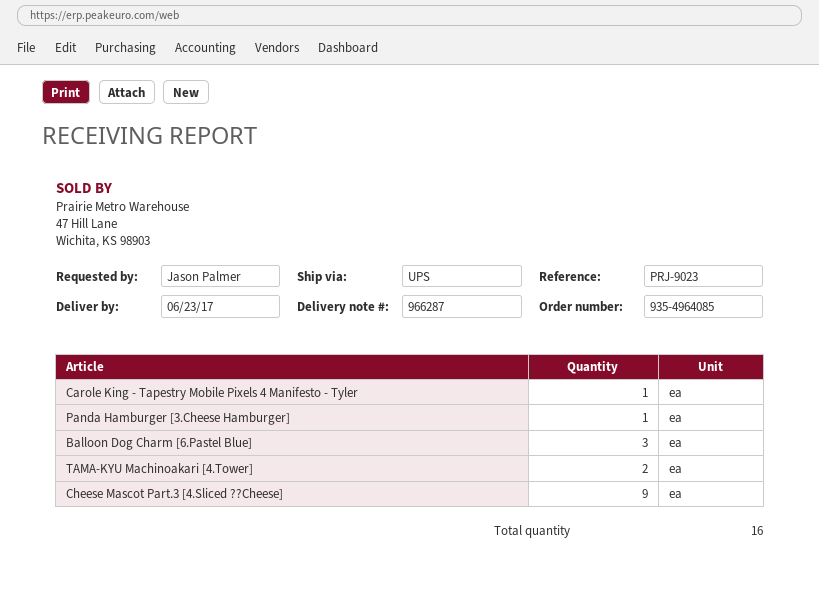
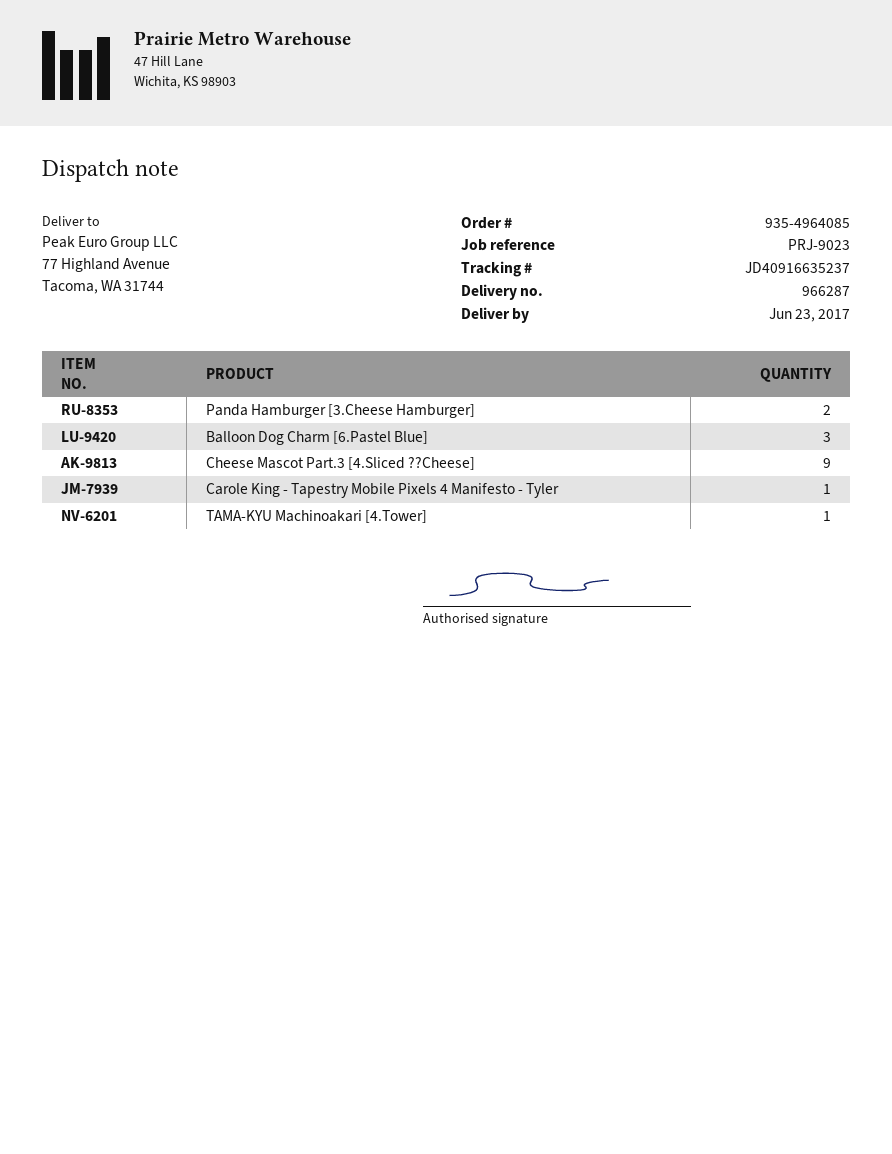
Panda Hamburger [3.Cheese Hamburger]: 1 -> 2
TAMA-KYU Machinoakari [4.Tower]: 2 -> 1

